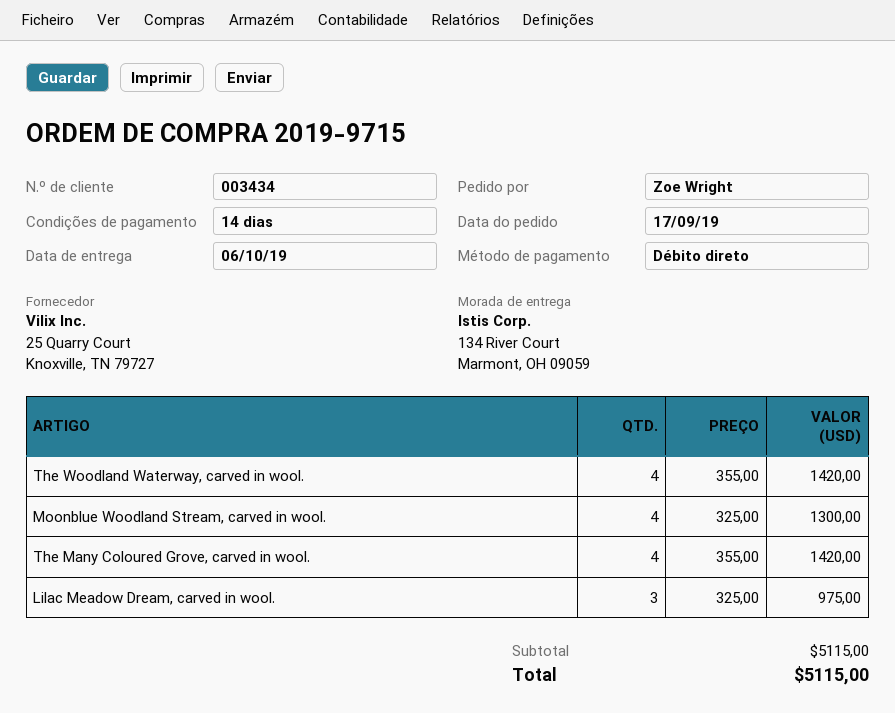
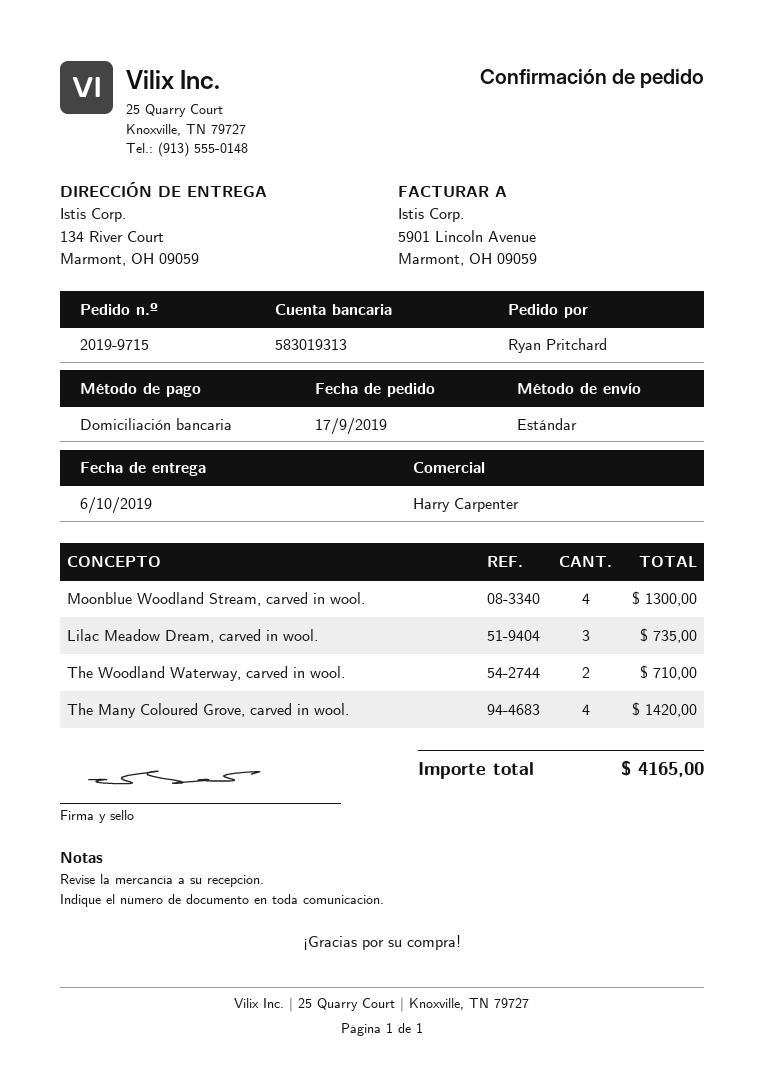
ordered by: Zoe Wright -> Ryan Pritchard
The Woodland Waterway, carved in wool.: 4 for 1420.00 -> 2 for 710.00
Lilac Meadow Dream, carved in wool.: 3 for 975.00 -> 3 for 735.00
total: 5115.00 -> 4165.00

